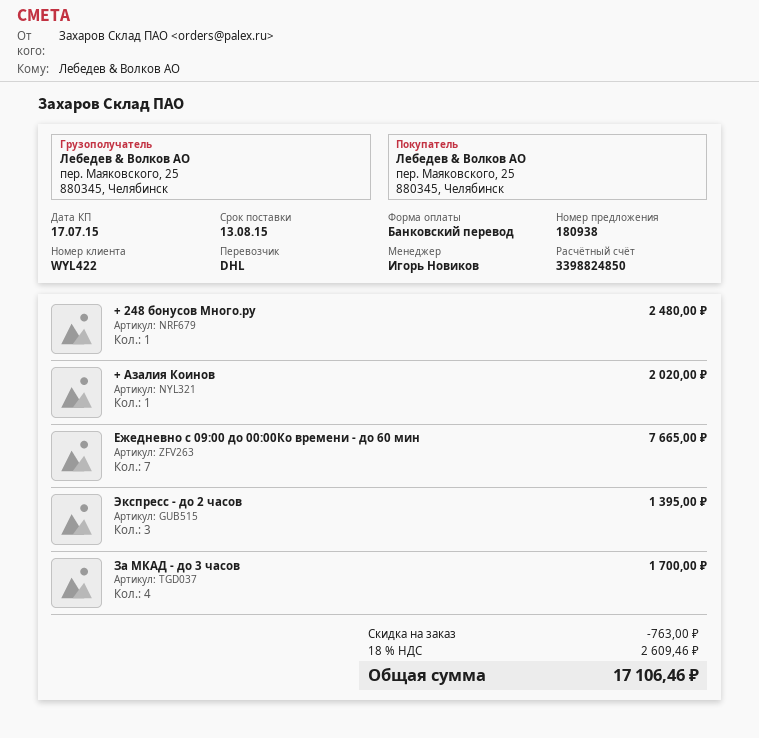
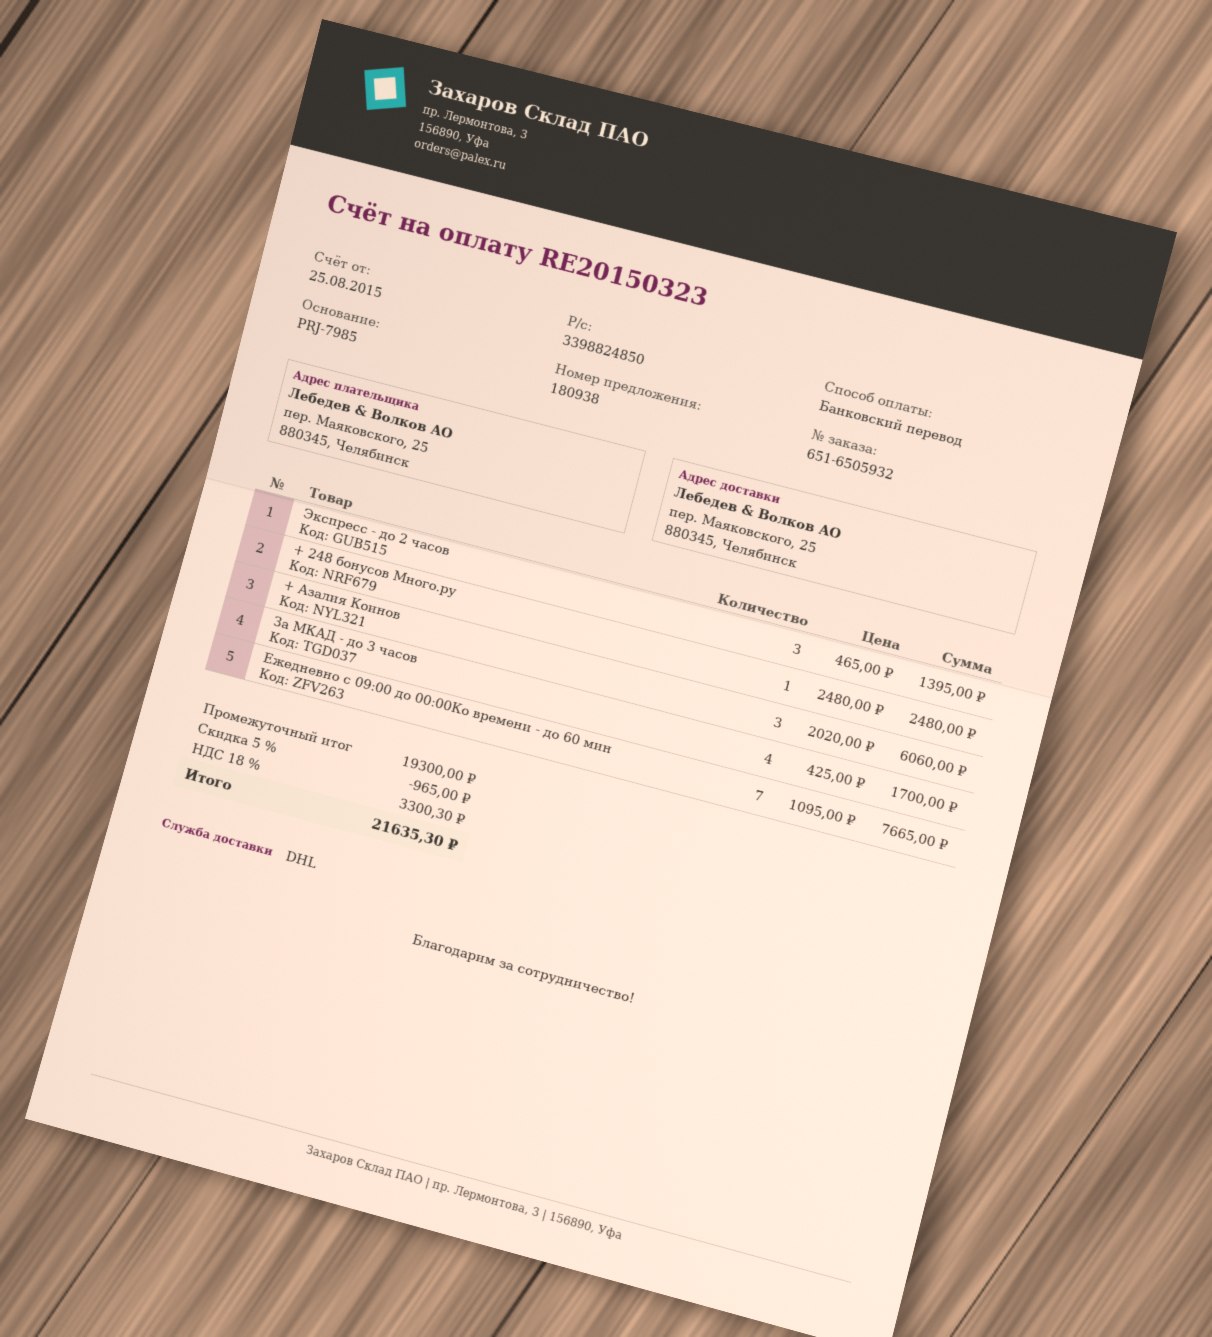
+ Азалия Коинов: 1 for 2020.00 -> 3 for 6060.00
discount: 763.00 -> 965.00
tax: 18% = 2609.46 -> 18% = 3300.30
total: 17106.46 -> 21635.30

